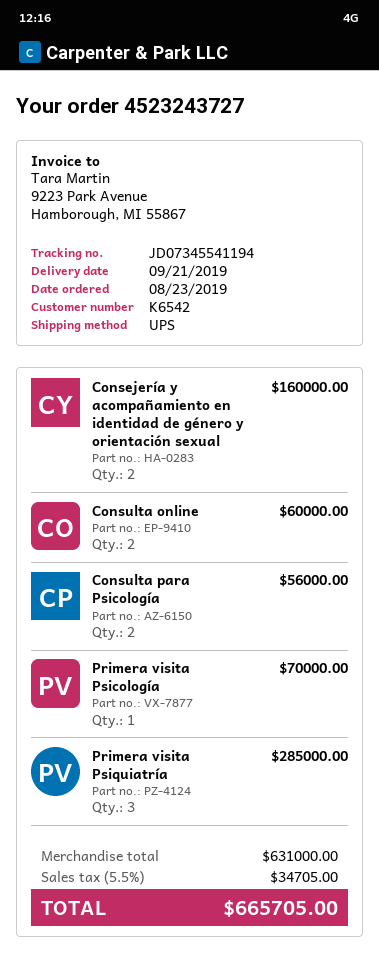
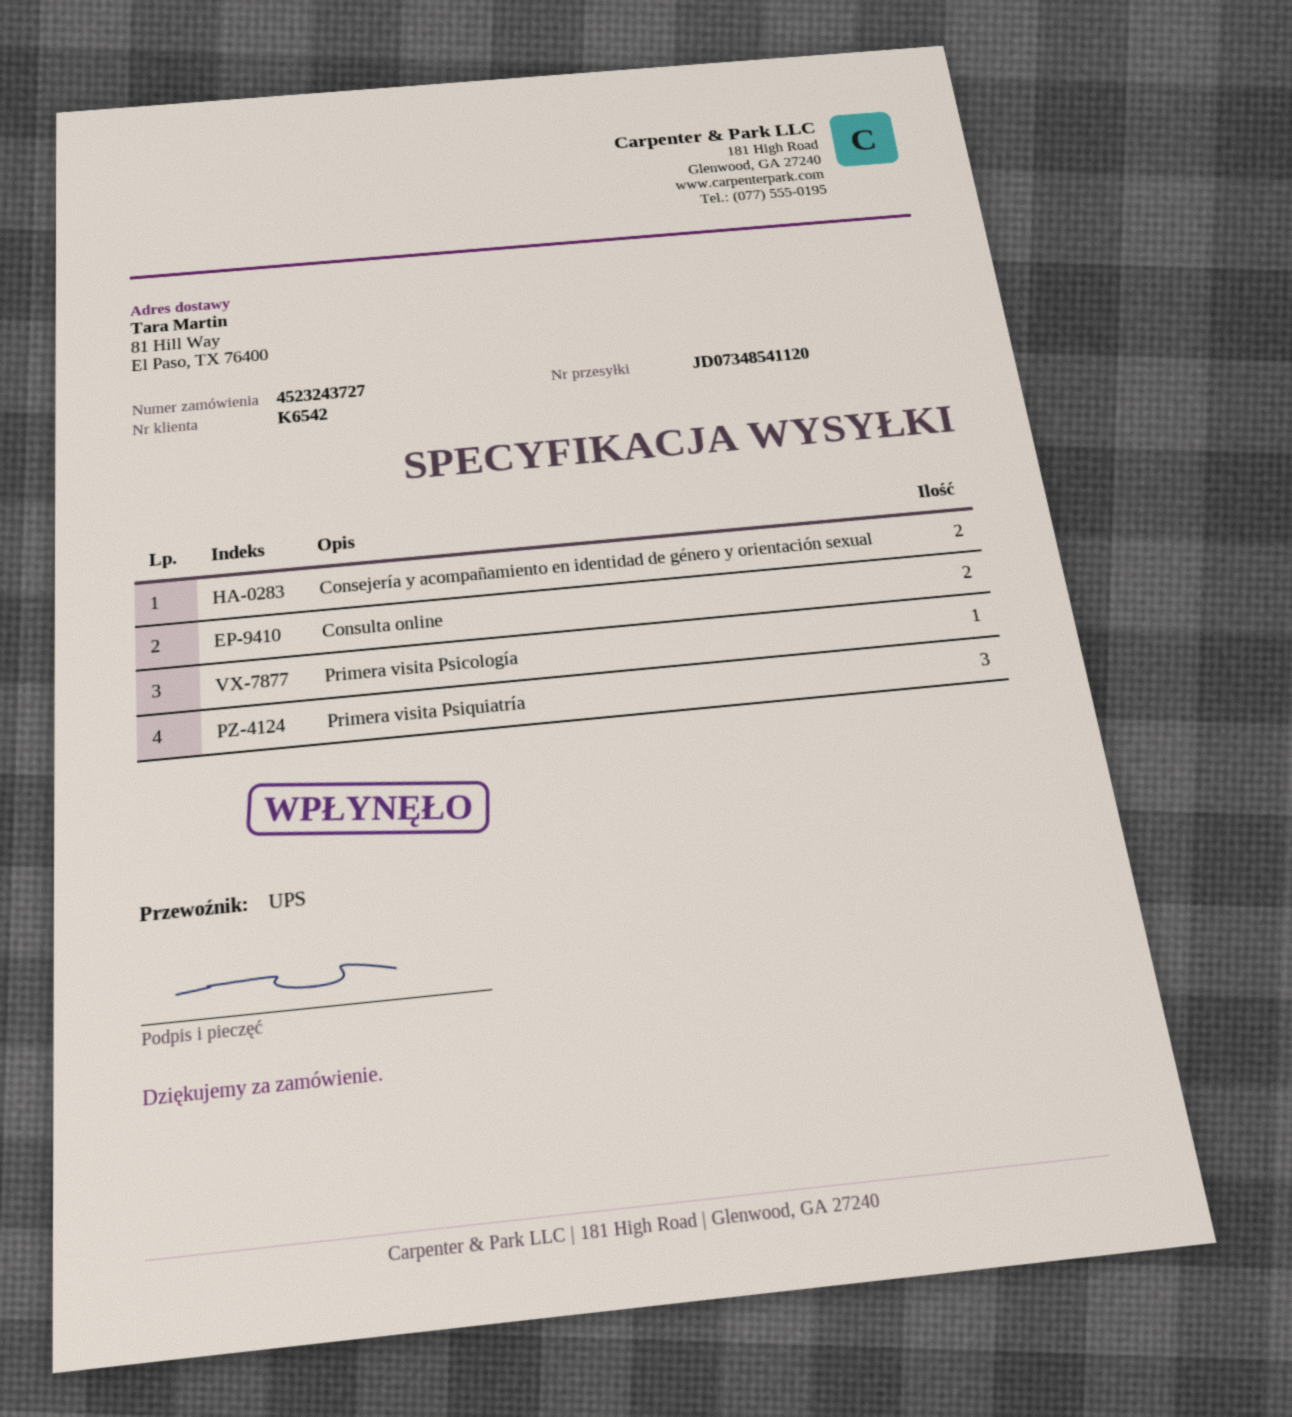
tracking number: JD07345541194 -> JD07348541120
Consulta para Psicología: 2 -> none

